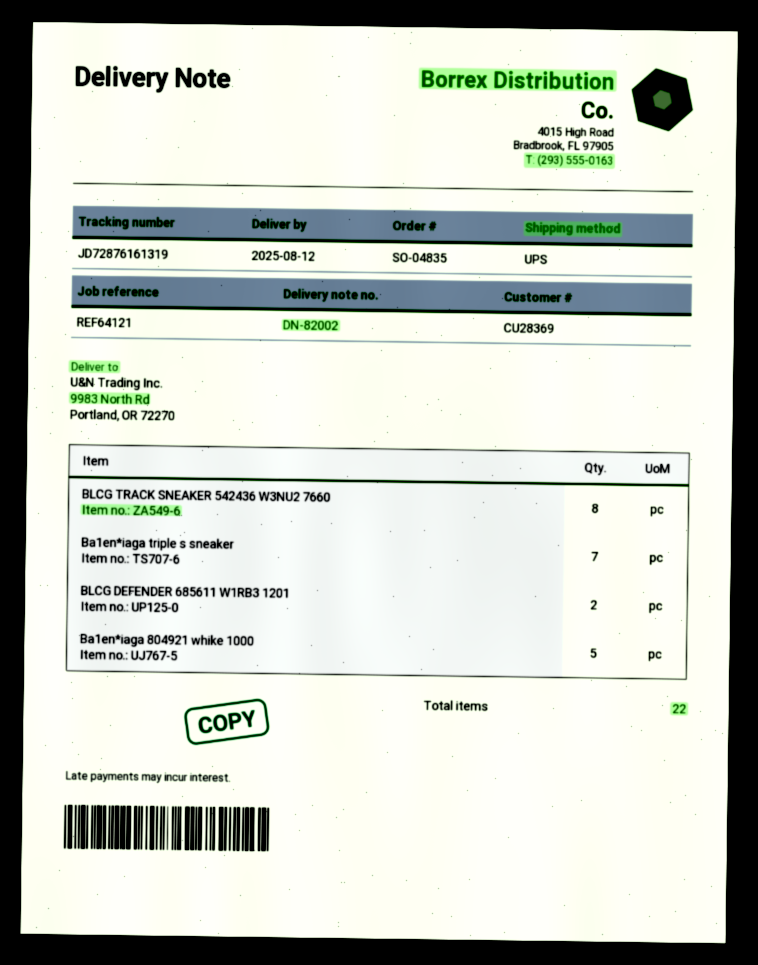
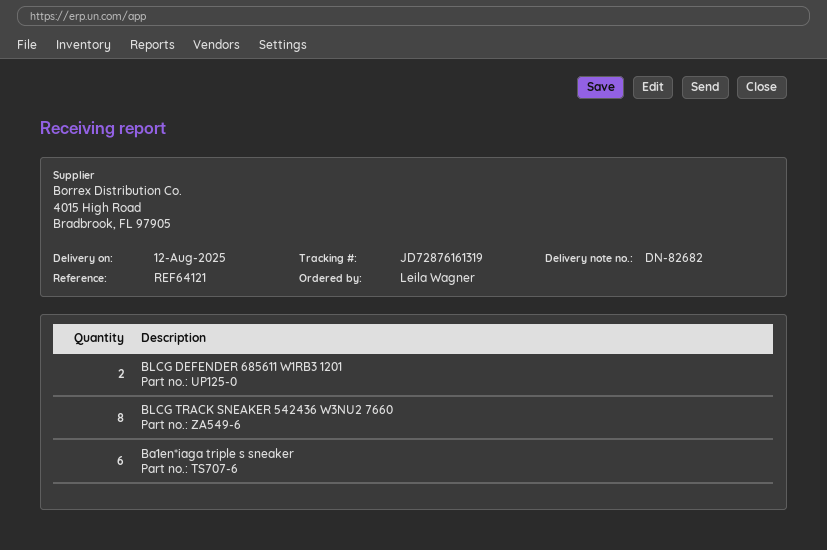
delivery note number: DN-82002 -> DN-82682
Ba1en*iaga triple s sneaker: 7 -> 6
Ba1en*iaga 804921 whike 1000: 5 -> none

